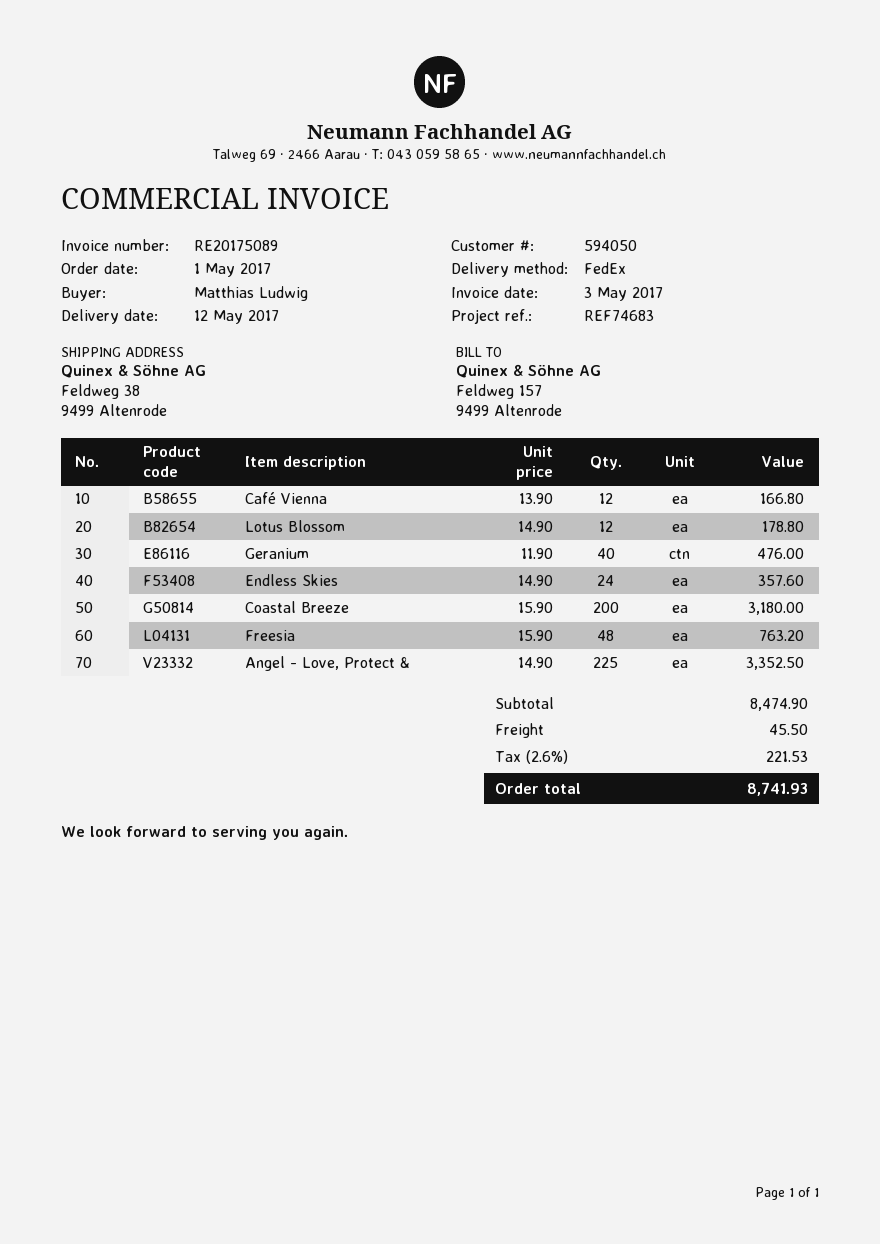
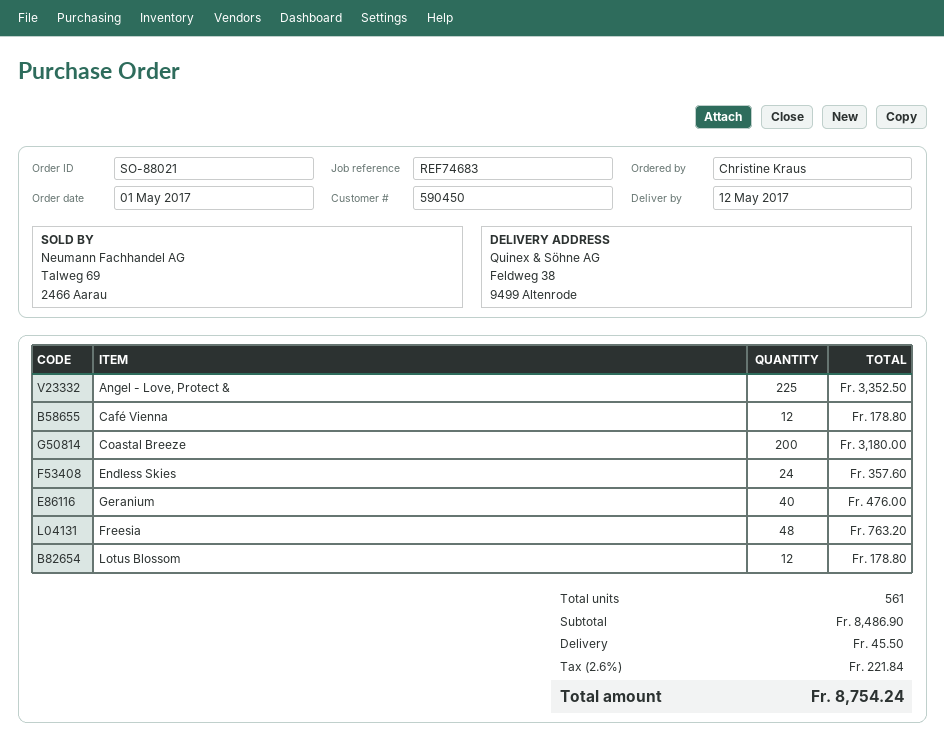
customer number: 594050 -> 590450
ordered by: Matthias Ludwig -> Christine Kraus
Café Vienna: 12 for 166.80 -> 12 for 178.80
subtotal: 8474.90 -> 8486.90
tax: 2.6% = 221.53 -> 2.6% = 221.84
total: 8741.93 -> 8754.24

